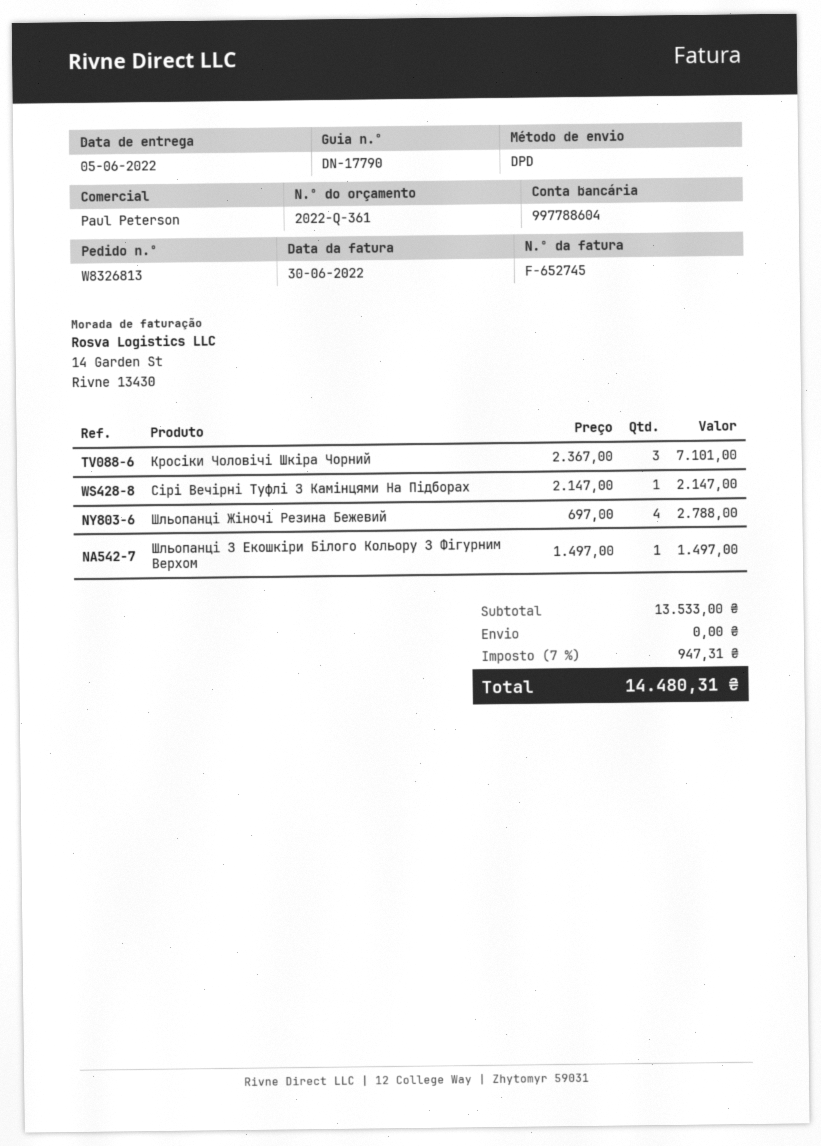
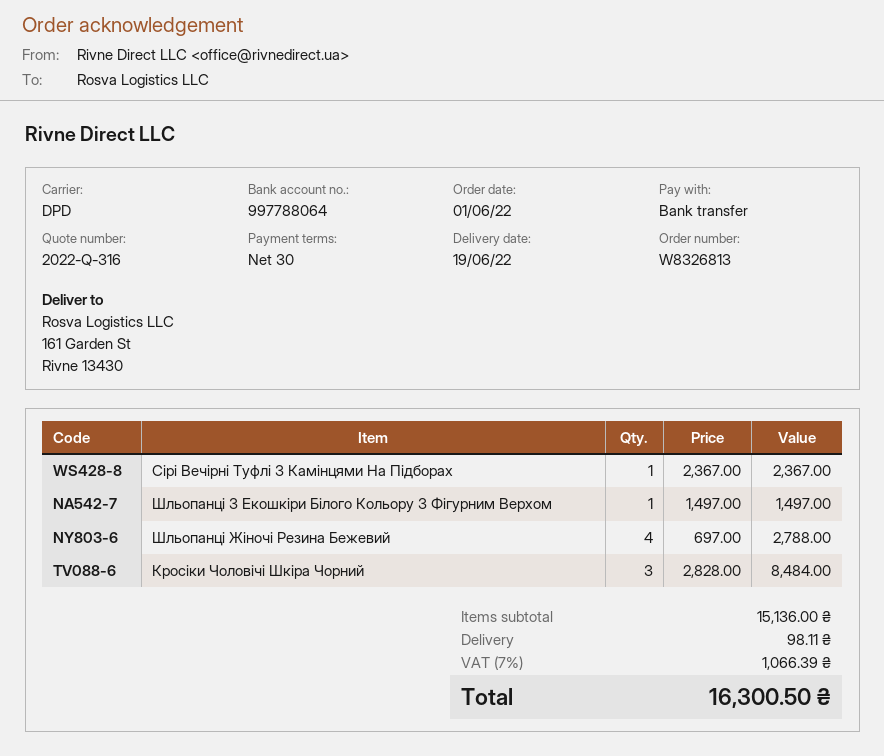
quote number: 2022-Q-361 -> 2022-Q-316
delivery date: 2022-06-05 -> 2022-06-19
bank account: 997788604 -> 997788064
Кросіки Чоловічі Шкіра Чорний: 3 x 2367.00 = 7101.00 -> 3 x 2828.00 = 8484.00
Сірі Вечірні Туфлі З Камінцями На Підборах: 1 x 2147.00 = 2147.00 -> 1 x 2367.00 = 2367.00
subtotal: 13533.00 -> 15136.00
shipping: 0.00 -> 98.11
tax: 7% = 947.31 -> 7% = 1066.39
total: 14480.31 -> 16300.50

